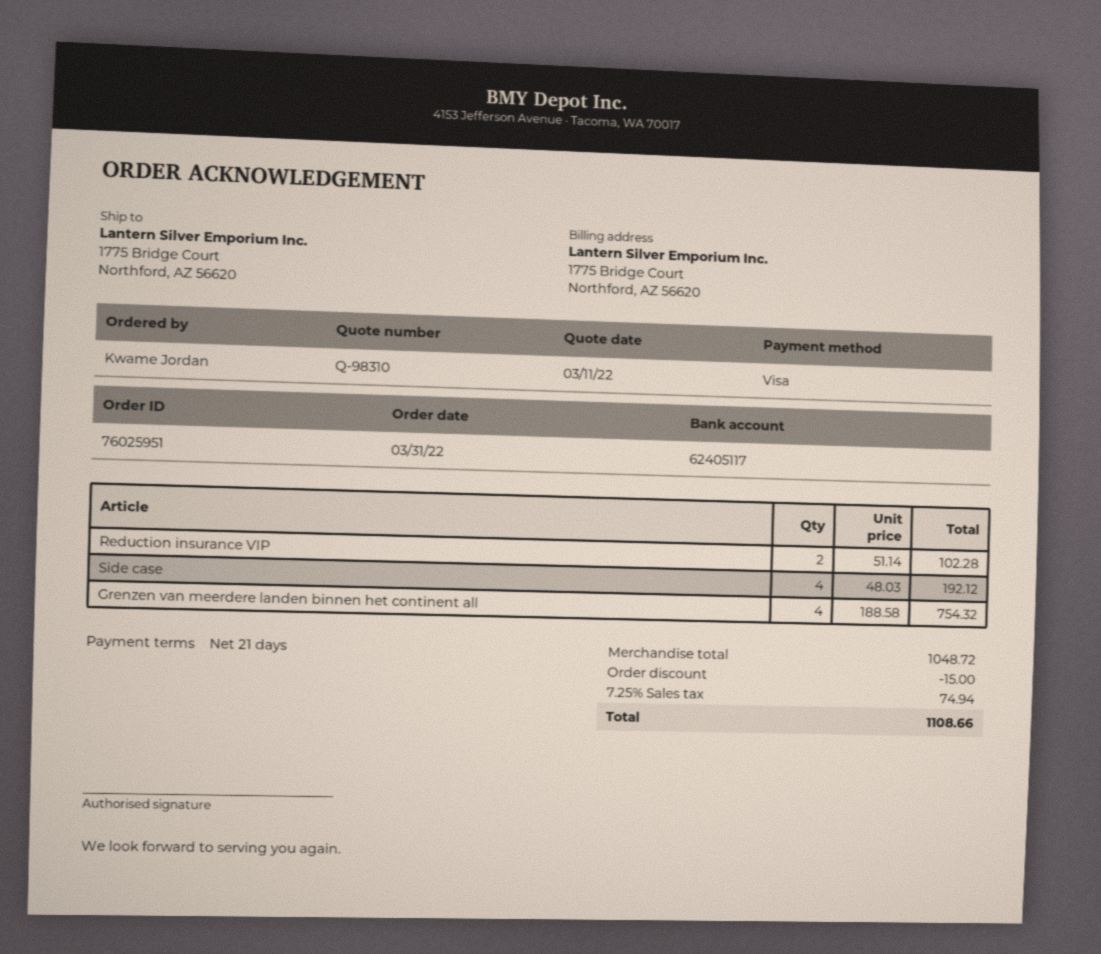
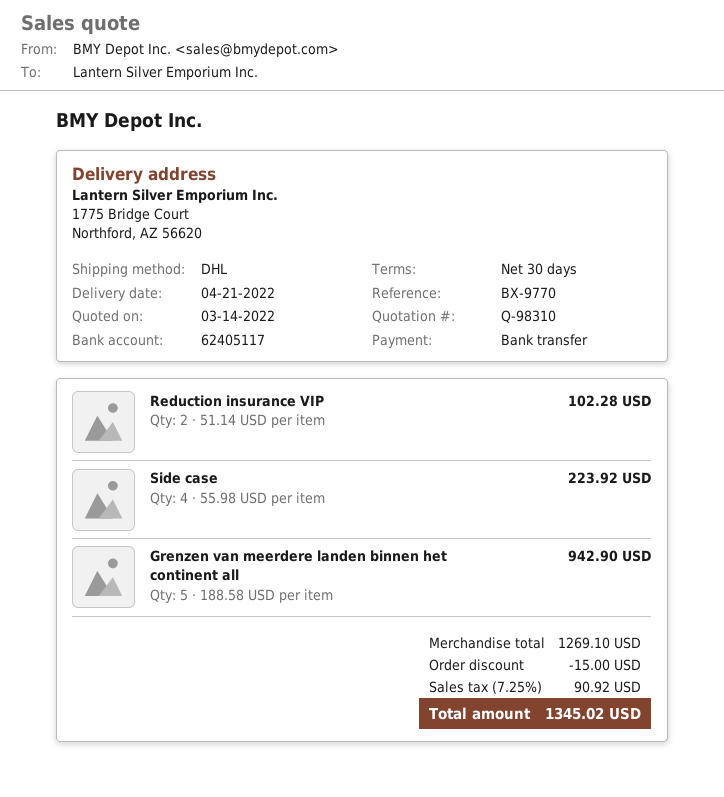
quote date: 2022-03-11 -> 2022-03-14
payment terms: 21 days -> 30 days
payment method: Visa -> bank transfer
Side case: 4 x 48.03 = 192.12 -> 4 x 55.98 = 223.92
Grenzen van meerdere landen binnen het continent all: 4 x 188.58 = 754.32 -> 5 x 188.58 = 942.90
subtotal: 1048.72 -> 1269.10
tax: 7.25% = 74.94 -> 7.25% = 90.92
total: 1108.66 -> 1345.02

